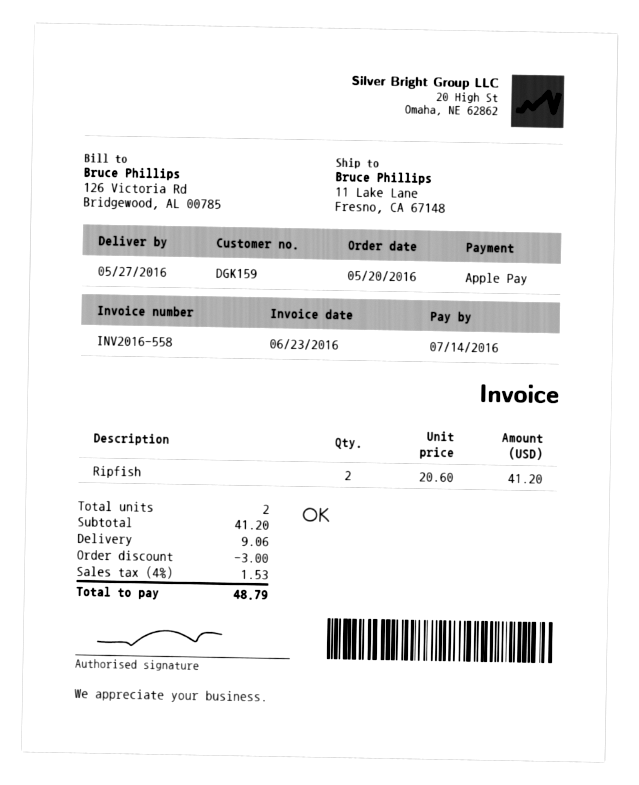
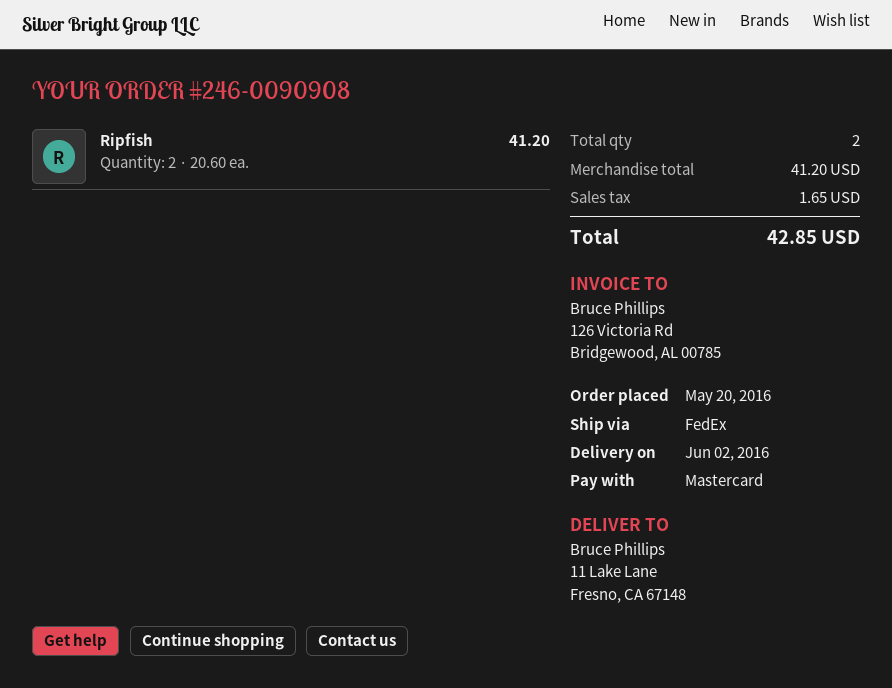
delivery date: 2016-05-27 -> 2016-06-02
payment method: Apple Pay -> Mastercard
discount: 3.00 -> none
shipping: 9.06 -> none
tax: 1.53 -> 1.65
total: 48.79 -> 42.85

